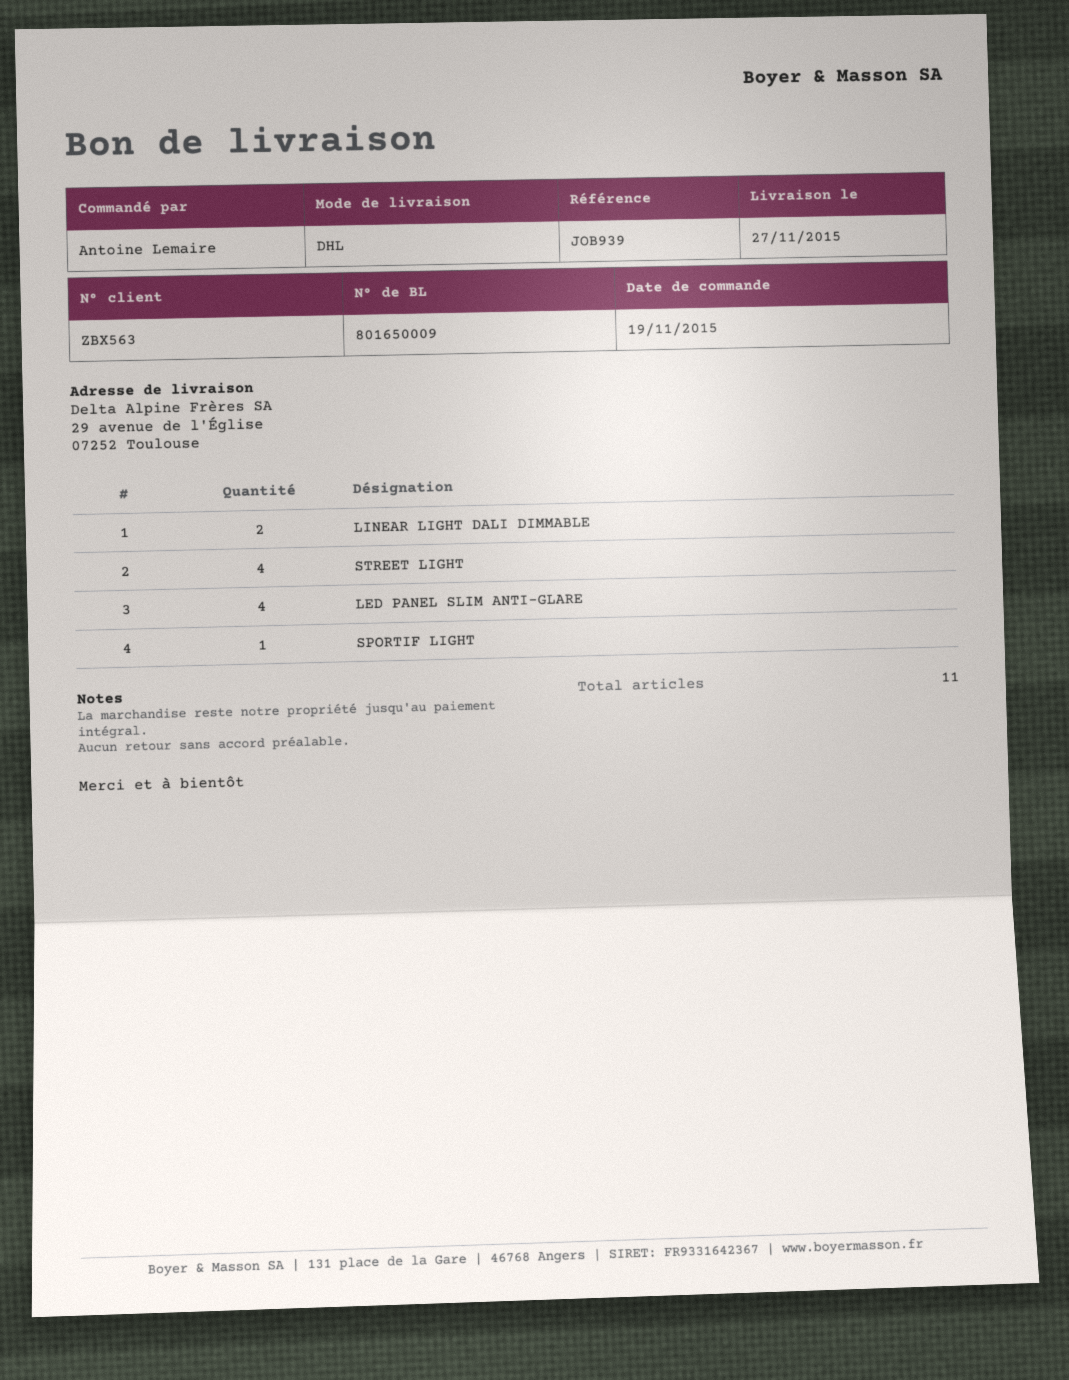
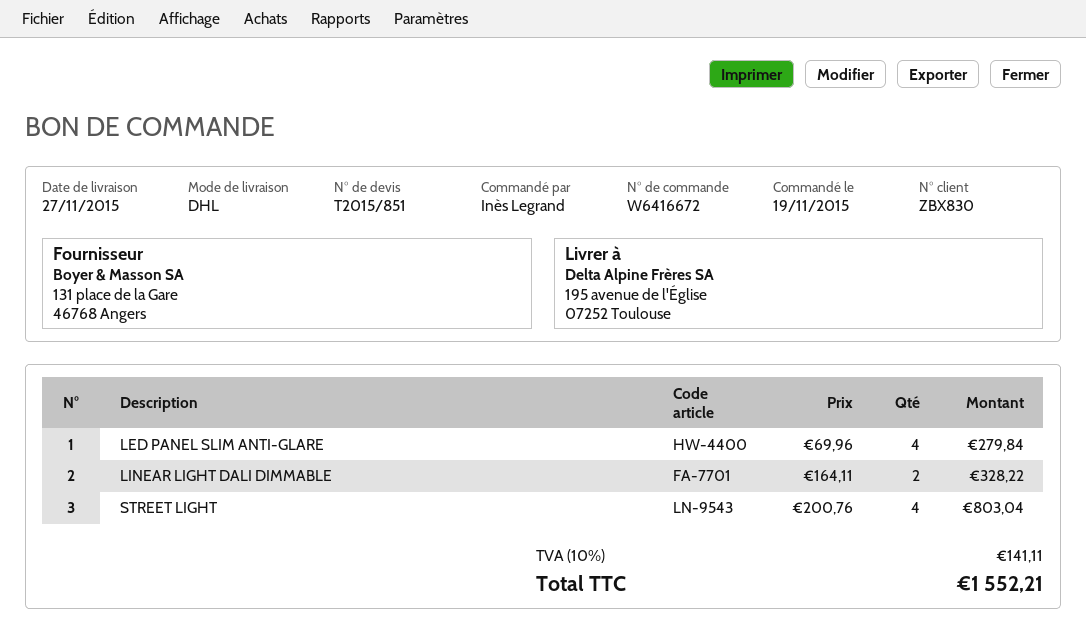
customer number: ZBX563 -> ZBX830
ordered by: Antoine Lemaire -> Inès Legrand
ship to: 29 avenue de l'Église, 07252 Toulouse -> 195 avenue de l'Église, 07252 Toulouse
SPORTIF LIGHT: 1 -> none

